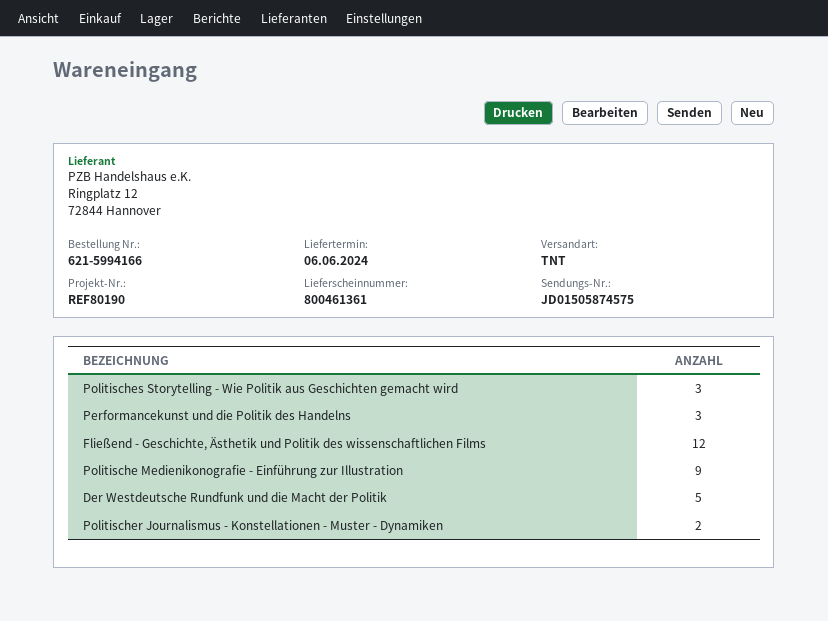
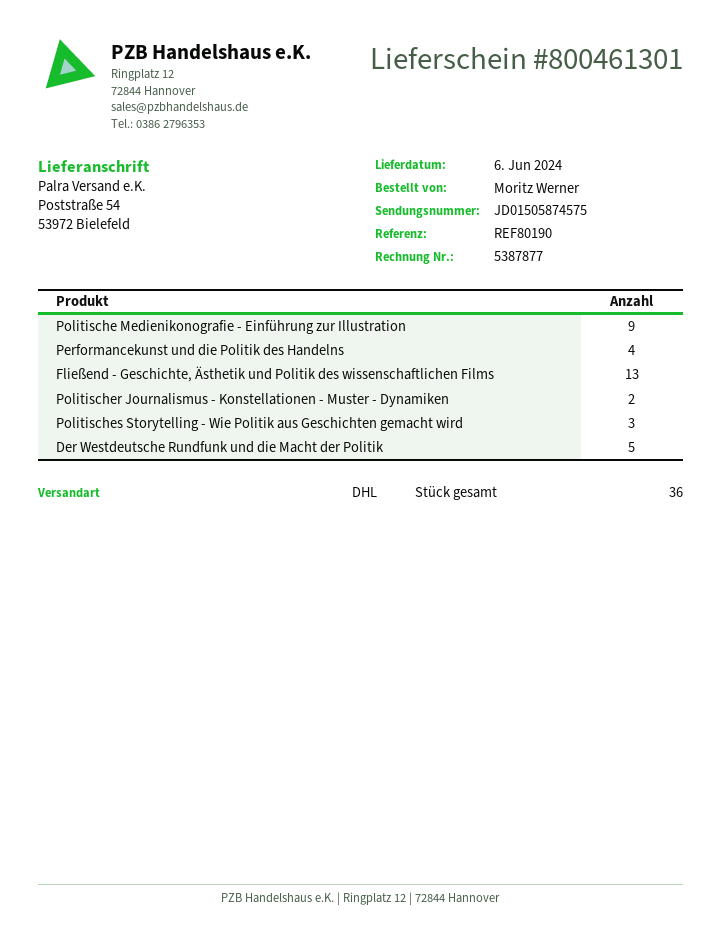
delivery note number: 800461361 -> 800461301
shipping method: TNT -> DHL
Performancekunst und die Politik des Handelns: 3 -> 4
Fließend - Geschichte, Ästhetik und Politik des wissenschaftlichen Films: 12 -> 13

